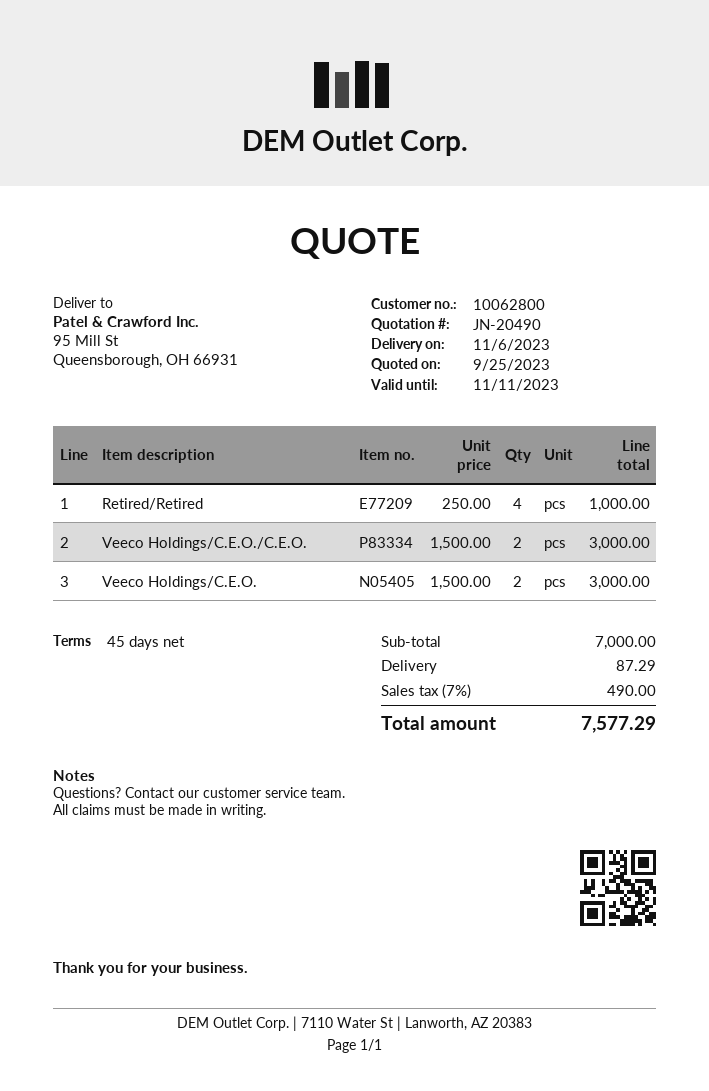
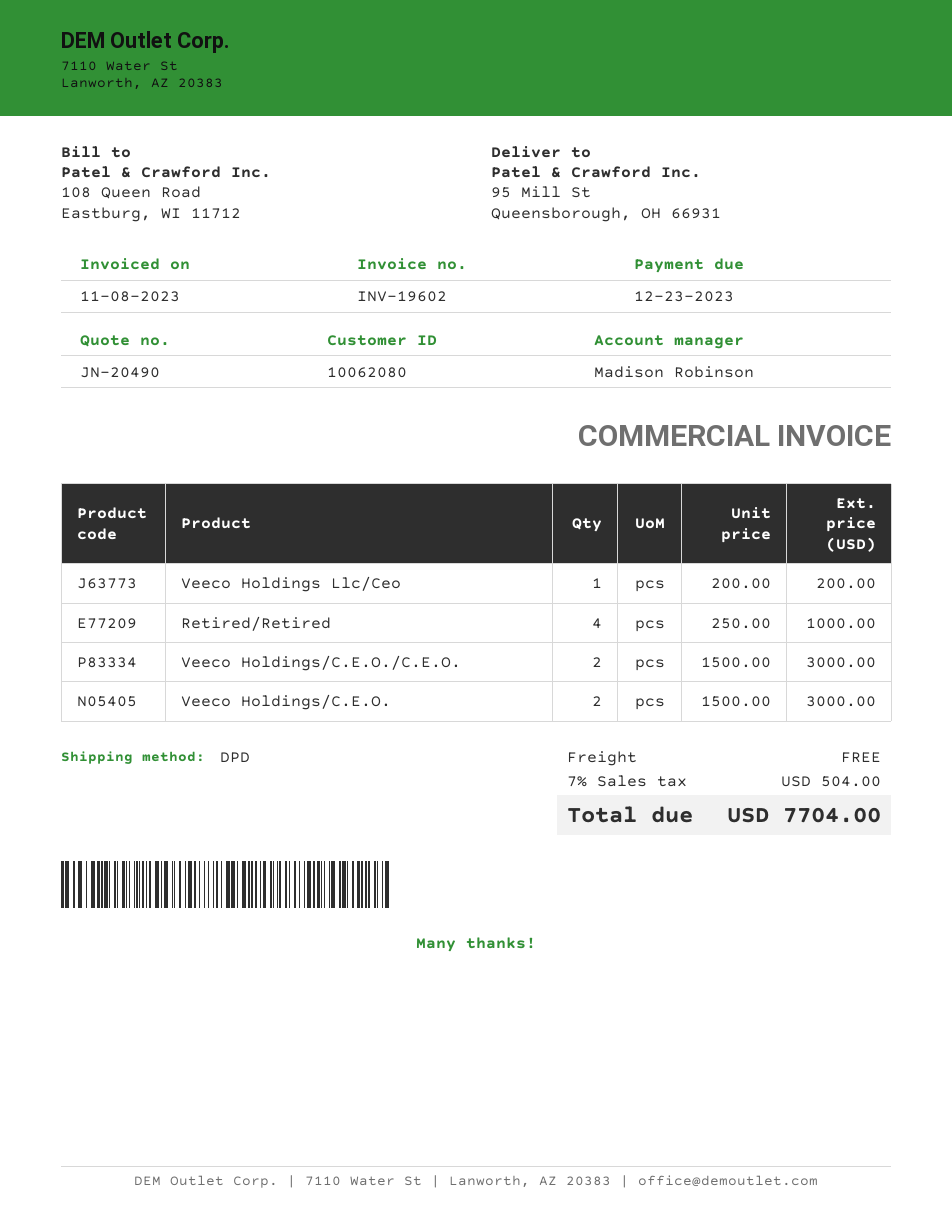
customer number: 10062800 -> 10062080
Veeco Holdings Llc/Ceo: none -> 1 x 200.00 = 200.00
shipping: 87.29 -> 0.00
tax: 7% = 490.00 -> 7% = 504.00
total: 7577.29 -> 7704.00

